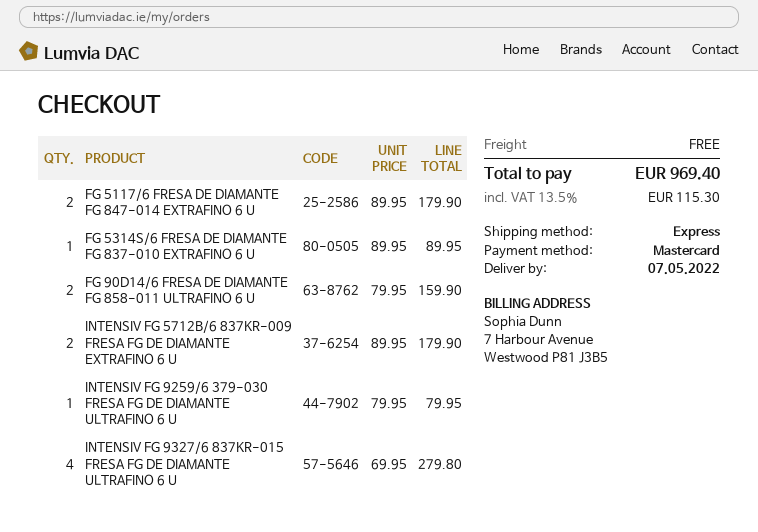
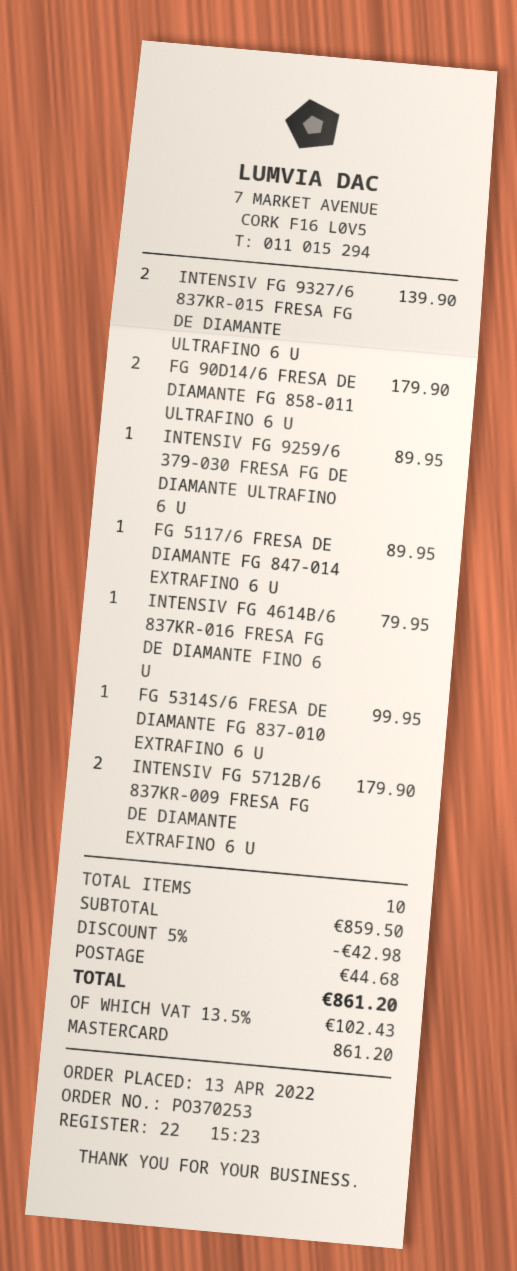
FG 5117/6 FRESA DE DIAMANTE FG 847-014 EXTRAFINO 6 U: 2 for 179.90 -> 1 for 89.95
FG 5314S/6 FRESA DE DIAMANTE FG 837-010 EXTRAFINO 6 U: 1 for 89.95 -> 1 for 99.95
FG 90D14/6 FRESA DE DIAMANTE FG 858-011 ULTRAFINO 6 U: 2 for 159.90 -> 2 for 179.90
INTENSIV FG 9259/6 379-030 FRESA FG DE DIAMANTE ULTRAFINO 6 U: 1 for 79.95 -> 1 for 89.95
INTENSIV FG 9327/6 837KR-015 FRESA FG DE DIAMANTE ULTRAFINO 6 U: 4 for 279.80 -> 2 for 139.90
INTENSIV FG 4614B/6 837KR-016 FRESA FG DE DIAMANTE FINO 6 U: none -> 1 for 79.95
discount: none -> 5% = 42.98
shipping: 0.00 -> 44.68
tax: 13.5% = 115.30 -> 13.5% = 102.43
total: 969.40 -> 861.20

